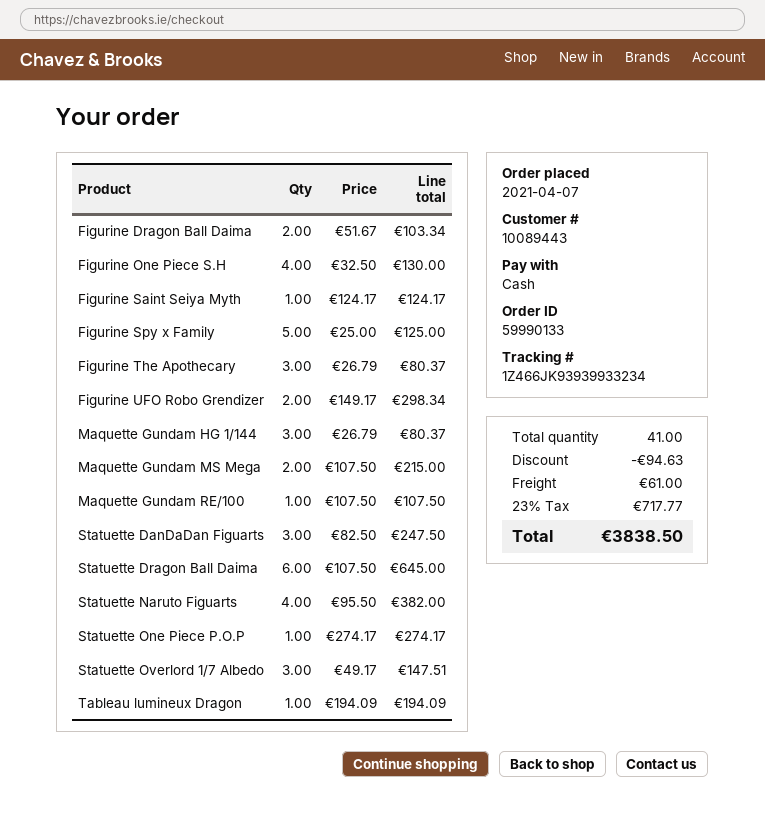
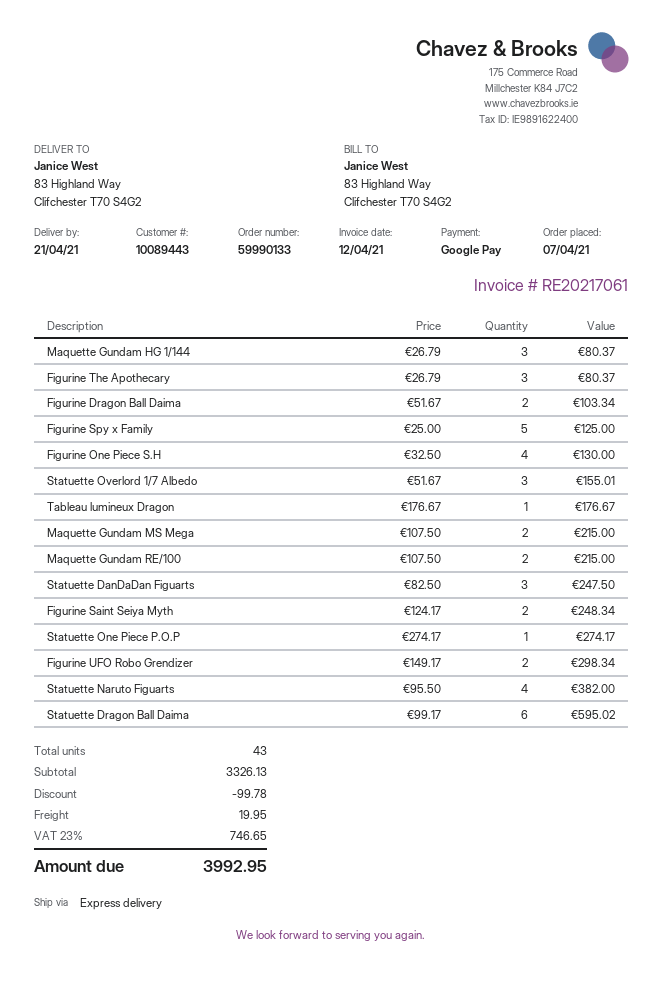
payment method: cash -> Google Pay
Figurine Saint Seiya Myth: 1 x 124.17 = 124.17 -> 2 x 124.17 = 248.34
Maquette Gundam RE/100: 1 x 107.50 = 107.50 -> 2 x 107.50 = 215.00
Statuette Dragon Ball Daima: 6 x 107.50 = 645.00 -> 6 x 99.17 = 595.02
Statuette Overlord 1/7 Albedo: 3 x 49.17 = 147.51 -> 3 x 51.67 = 155.01
Tableau lumineux Dragon: 1 x 194.09 = 194.09 -> 1 x 176.67 = 176.67
total quantity: 41 -> 43
discount: 94.63 -> 99.78
shipping: 61.00 -> 19.95
tax: 23% = 717.77 -> 23% = 746.65
total: 3838.50 -> 3992.95

